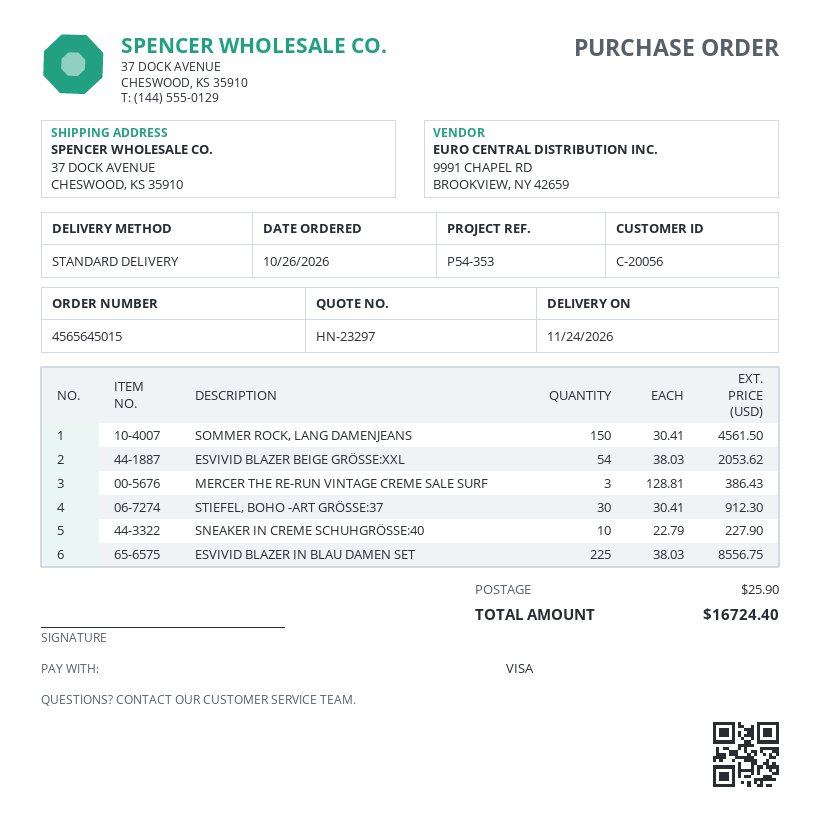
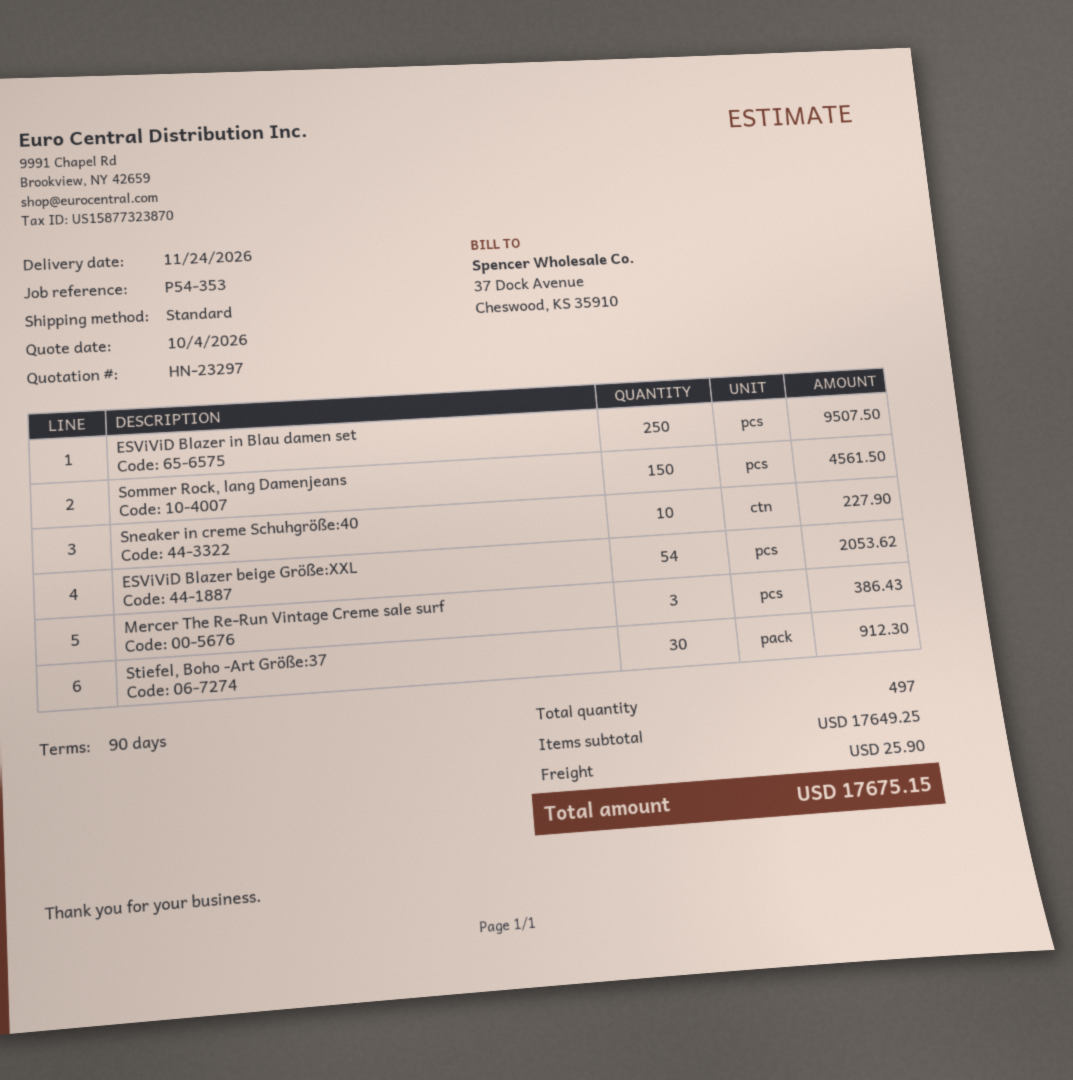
ESVIVID BLAZER IN BLAU DAMEN SET: 225 for 8556.75 -> 250 for 9507.50
total: 16724.40 -> 17675.15

